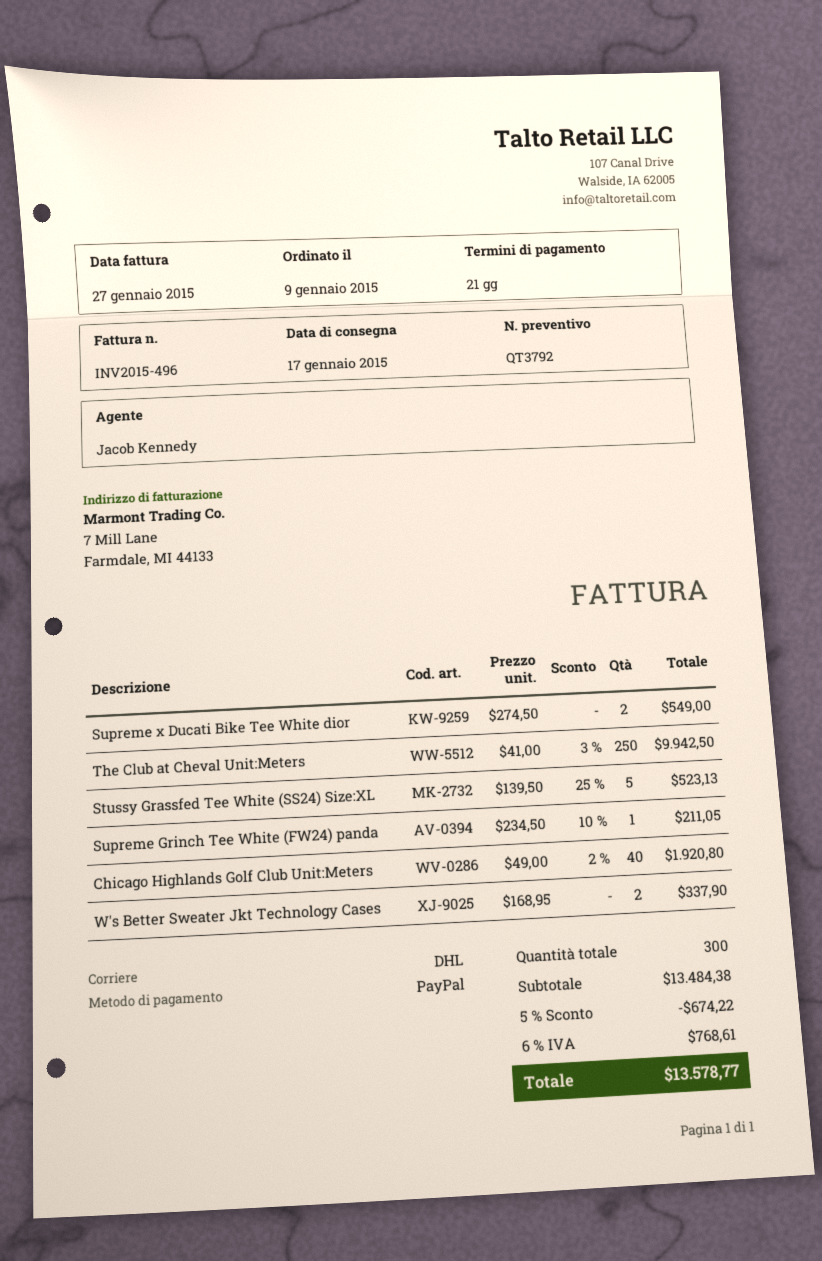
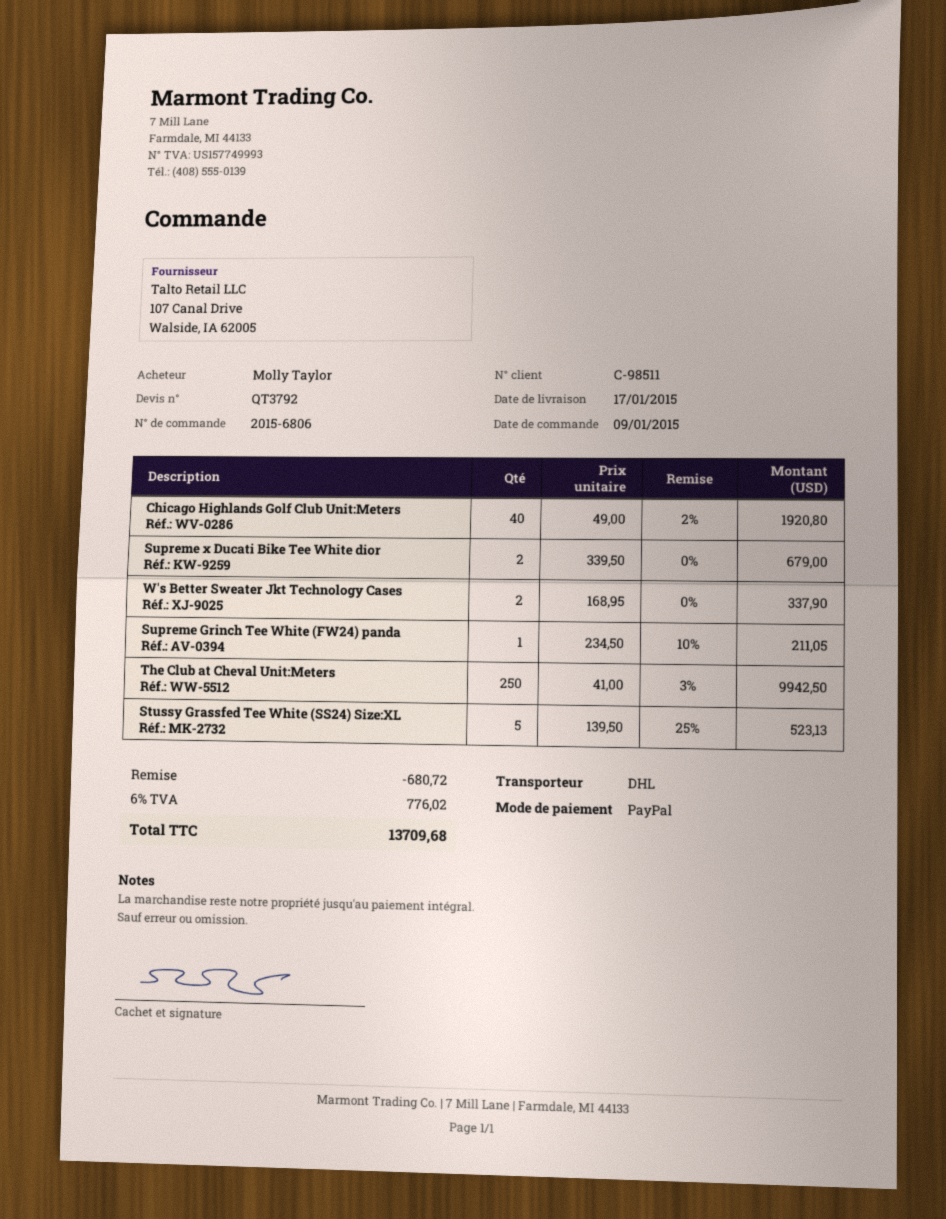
Supreme x Ducati Bike Tee White dior: 2 x 274.50 = 549.00 -> 2 x 339.50 = 679.00
discount: 674.22 -> 680.72
tax: 6% = 768.61 -> 6% = 776.02
total: 13578.77 -> 13709.68

